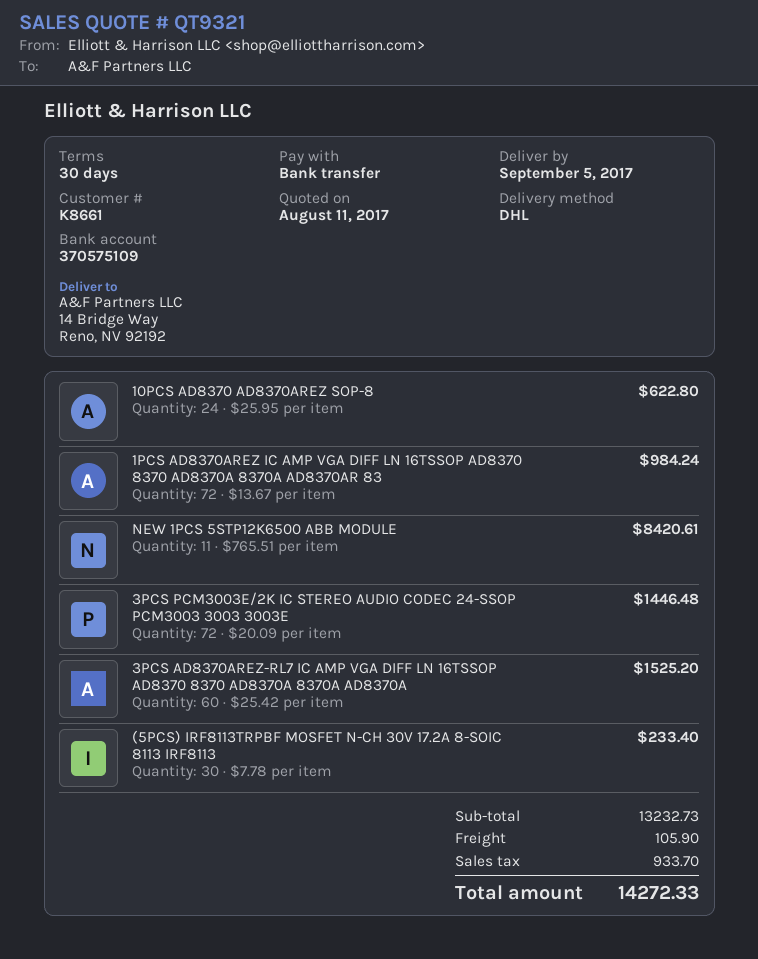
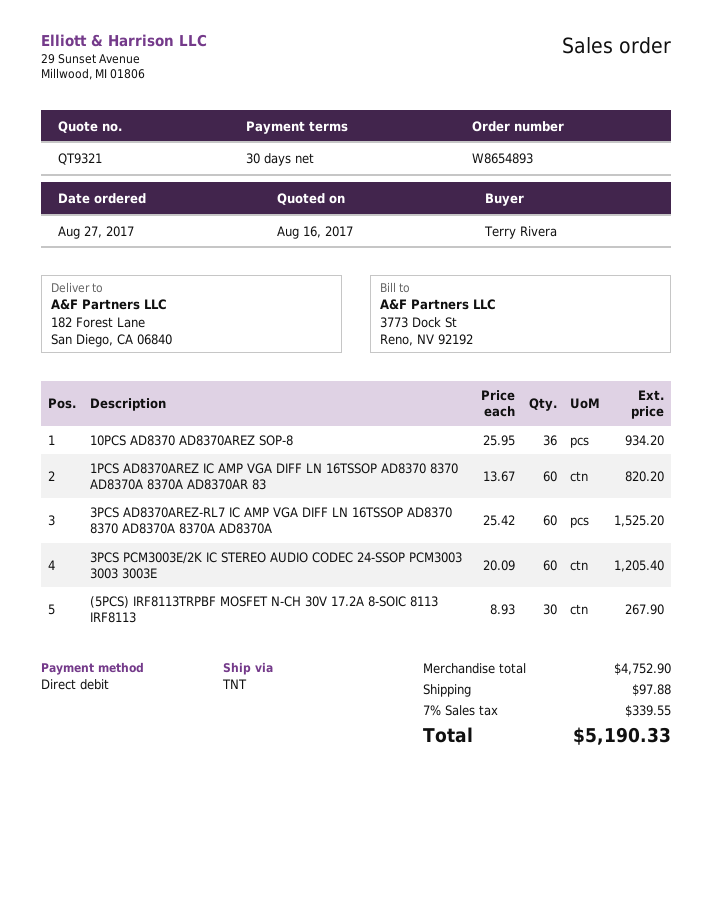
quote date: 2017-08-11 -> 2017-08-16
payment method: bank transfer -> direct debit
shipping method: DHL -> TNT
ship to: 14 Bridge Way, Reno, NV 92192 -> 182 Forest Lane, San Diego, CA 06840
10PCS AD8370 AD8370AREZ SOP-8: 24 x 25.95 = 622.80 -> 36 x 25.95 = 934.20
1PCS AD8370AREZ IC AMP VGA DIFF LN 16TSSOP AD8370 8370 AD8370A 8370A AD8370AR 83: 72 x 13.67 = 984.24 -> 60 x 13.67 = 820.20
NEW 1PCS 5STP12K6500 ABB MODULE: 11 x 765.51 = 8420.61 -> none
3PCS PCM3003E/2K IC STEREO AUDIO CODEC 24-SSOP PCM3003 3003 3003E: 72 x 20.09 = 1446.48 -> 60 x 20.09 = 1205.40
(5PCS) IRF8113TRPBF MOSFET N-CH 30V 17.2A 8-SOIC 8113 IRF8113: 30 x 7.78 = 233.40 -> 30 x 8.93 = 267.90
subtotal: 13232.73 -> 4752.90
shipping: 105.90 -> 97.88
tax: 933.70 -> 339.55
total: 14272.33 -> 5190.33

